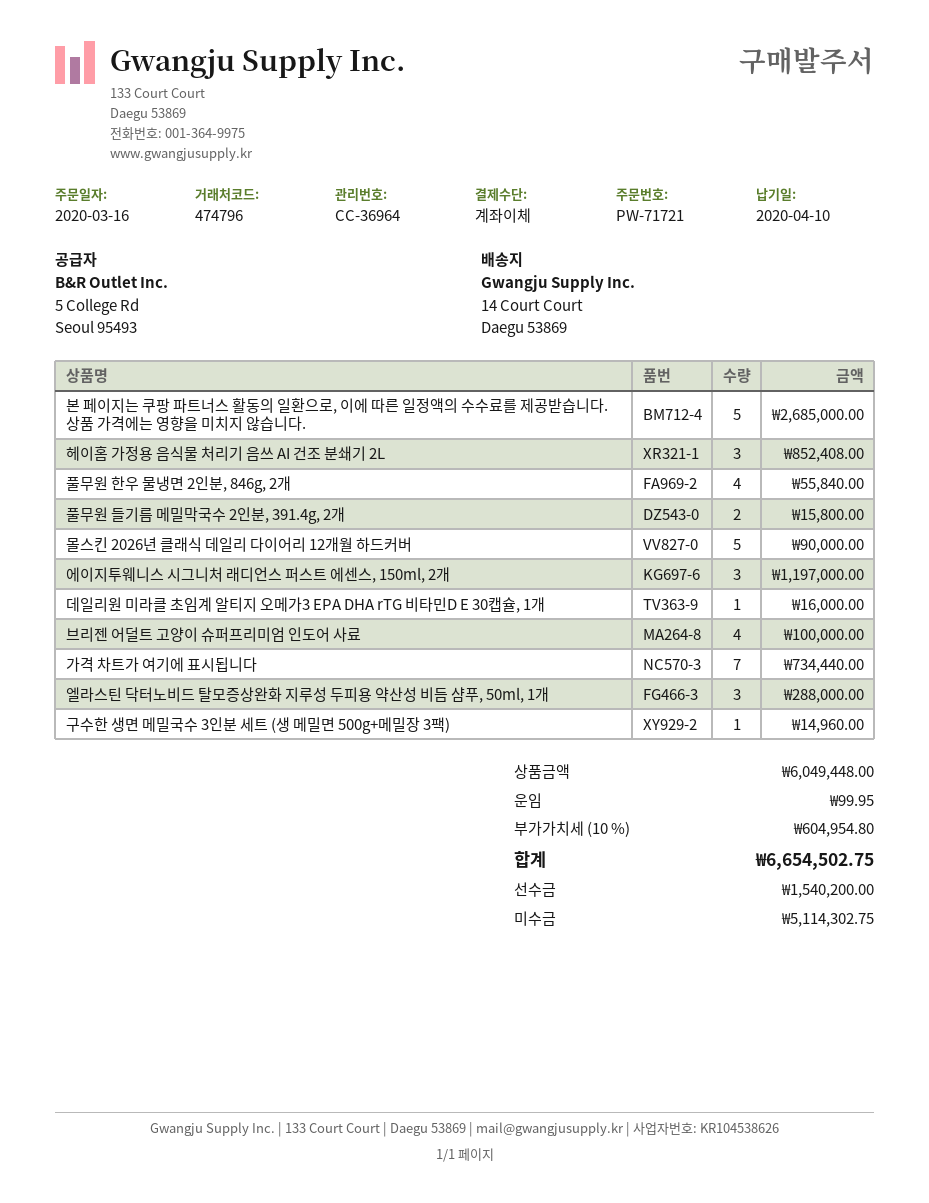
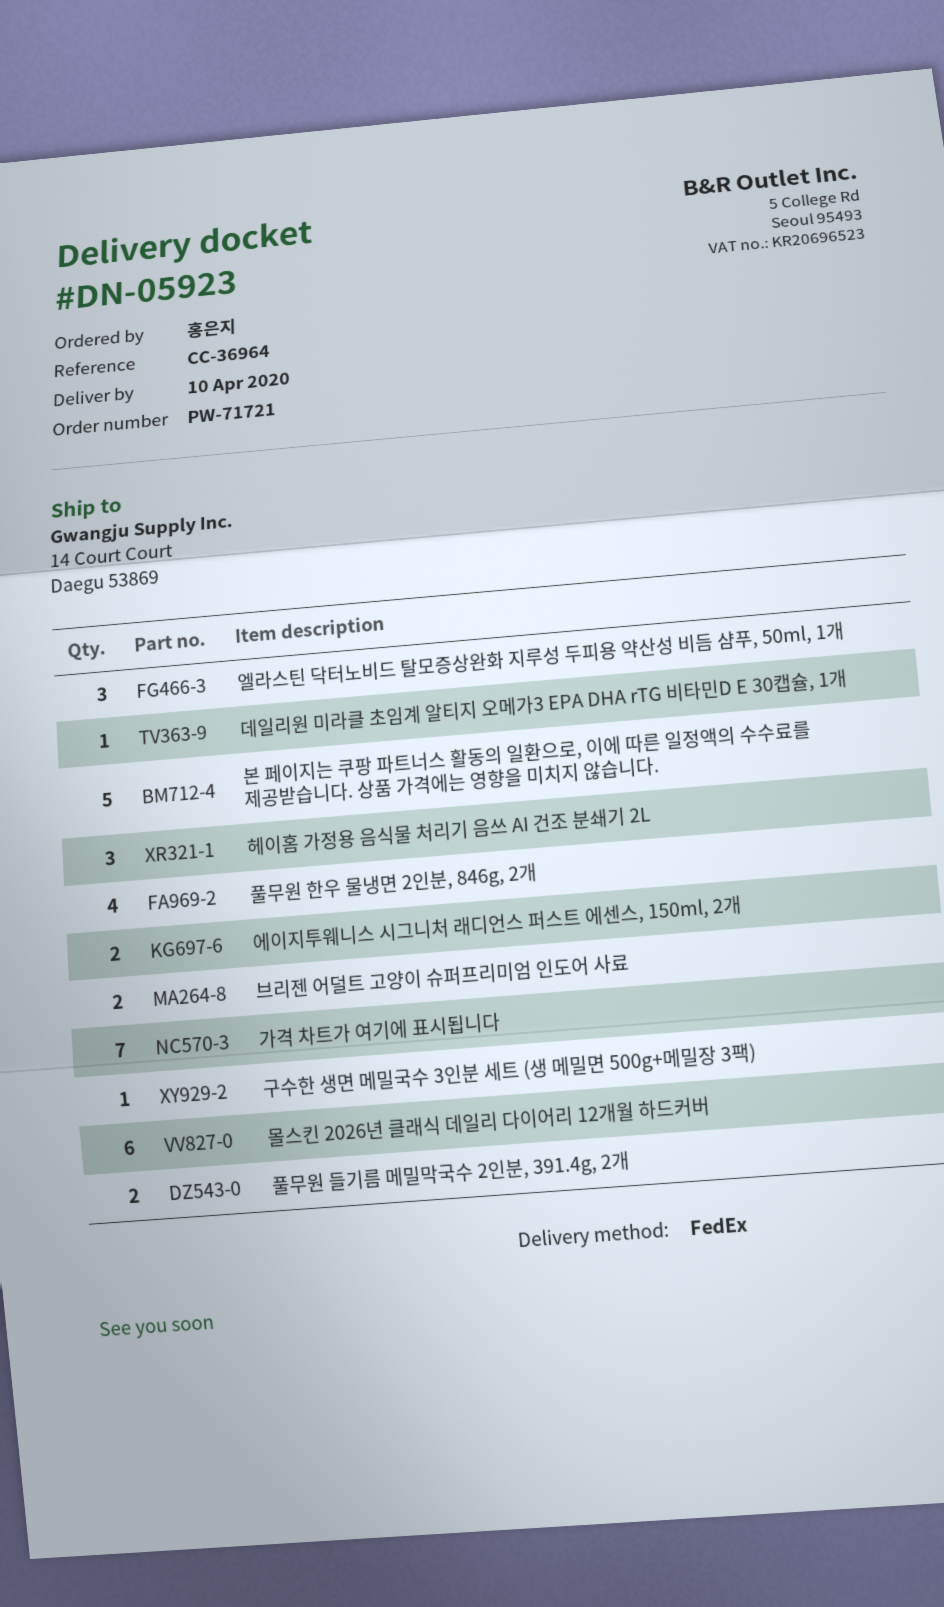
몰스킨 2026년 클래식 데일리 다이어리 12개월 하드커버: 5 -> 6
에이지투웨니스 시그니처 래디언스 퍼스트 에센스, 150ml, 2개: 3 -> 2
브리젠 어덜트 고양이 슈퍼프리미엄 인도어 사료: 4 -> 2

